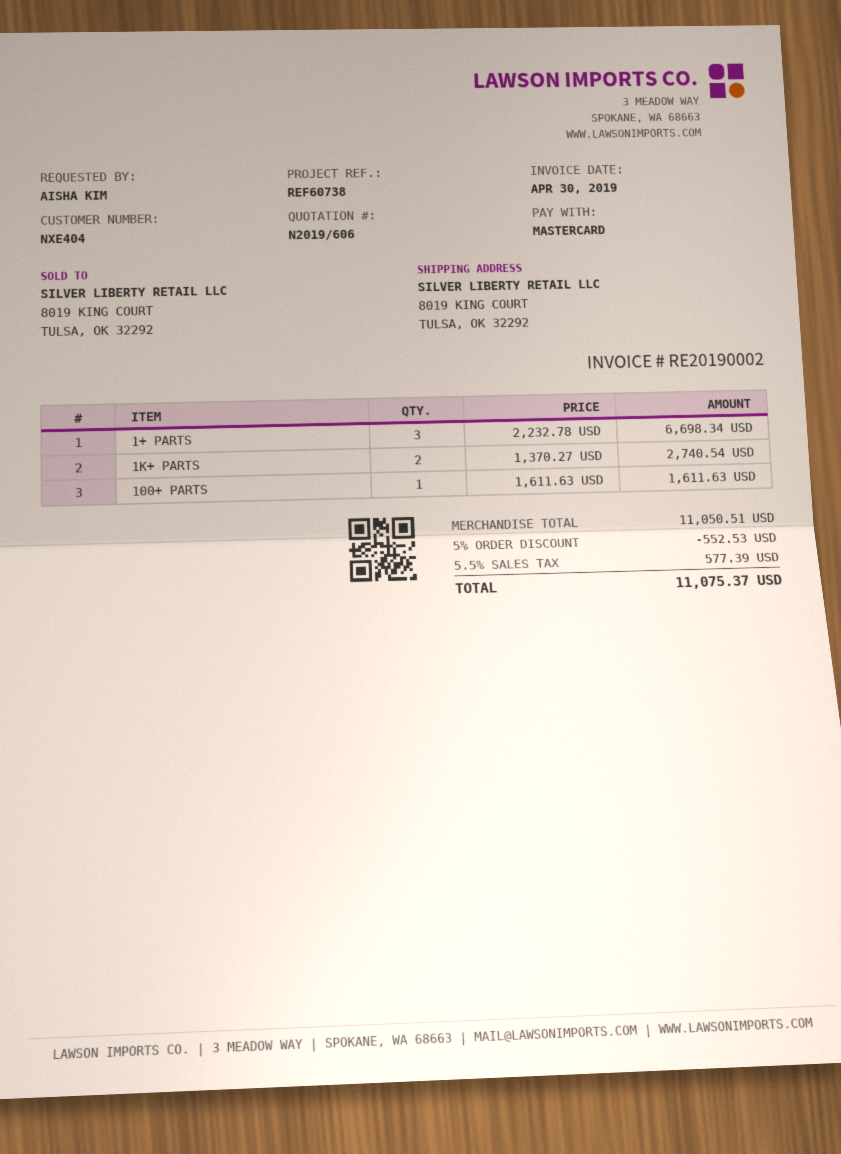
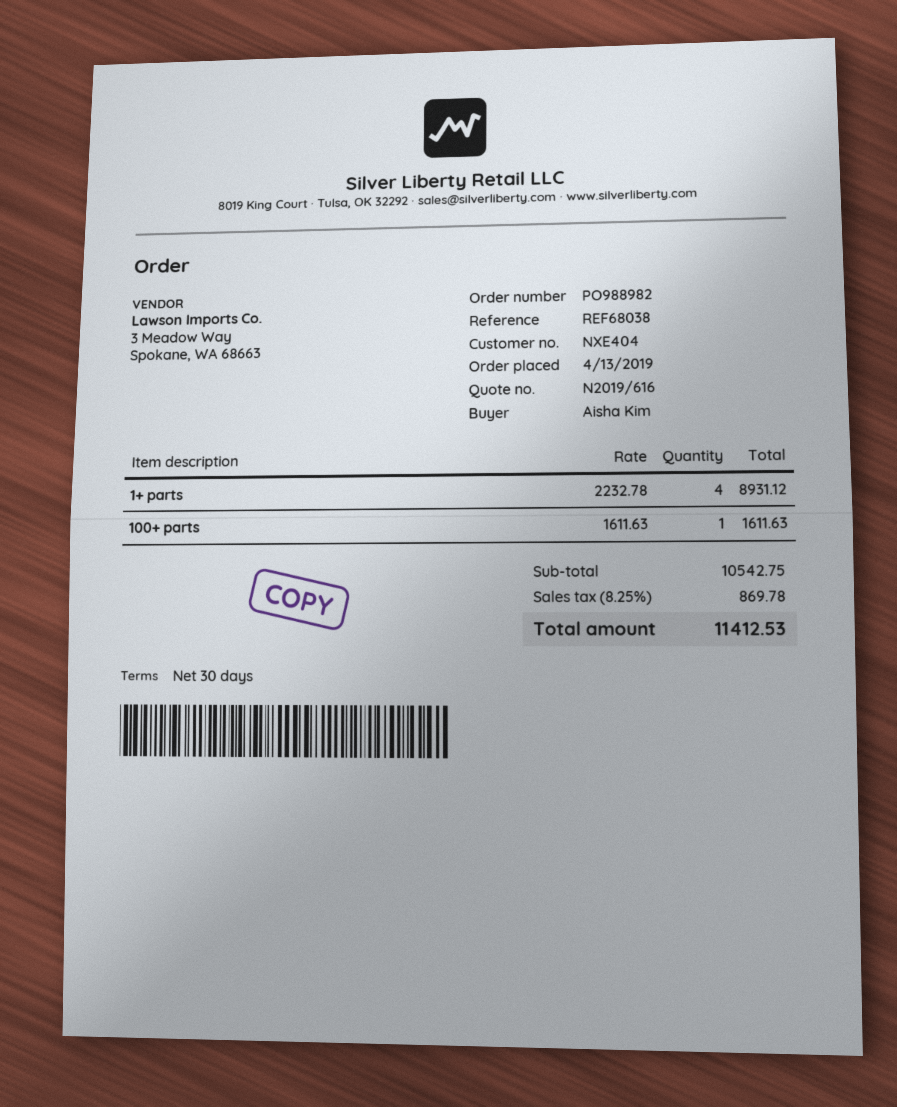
quote number: N2019/606 -> N2019/616
reference: REF60738 -> REF68038
1+ PARTS: 3 x 2232.78 = 6698.34 -> 4 x 2232.78 = 8931.12
1K+ PARTS: 2 x 1370.27 = 2740.54 -> none
subtotal: 11050.51 -> 10542.75
discount: 5% = 552.53 -> none
tax: 5.5% = 577.39 -> 8.25% = 869.78
total: 11075.37 -> 11412.53

